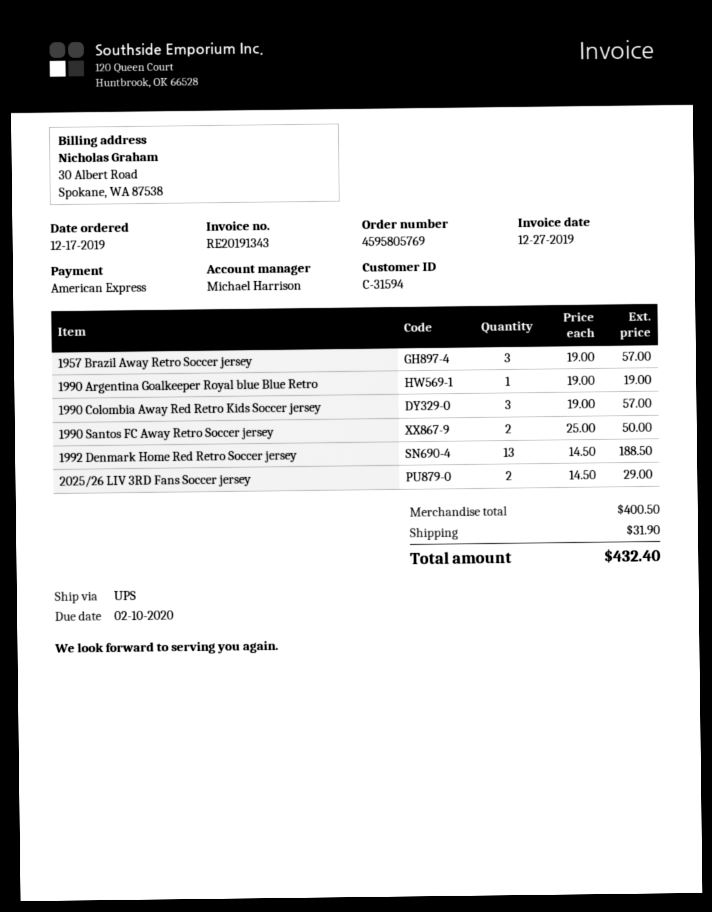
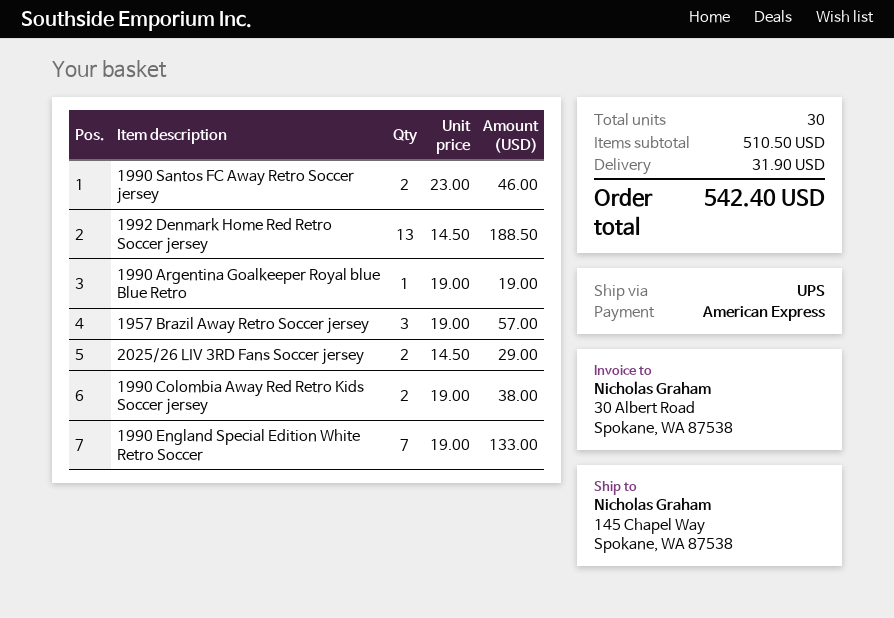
1990 Colombia Away Red Retro Kids Soccer jersey: 3 x 19.00 = 57.00 -> 2 x 19.00 = 38.00
1990 Santos FC Away Retro Soccer jersey: 2 x 25.00 = 50.00 -> 2 x 23.00 = 46.00
1990 England Special Edition White Retro Soccer: none -> 7 x 19.00 = 133.00
subtotal: 400.50 -> 510.50
total: 432.40 -> 542.40

